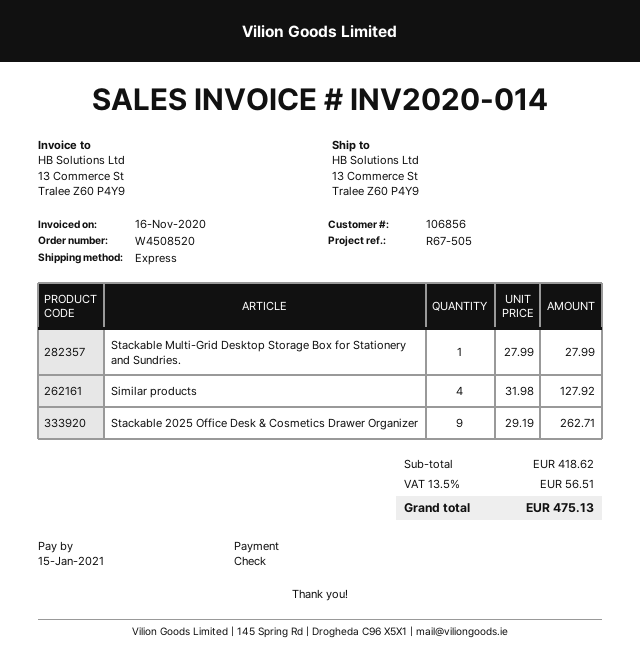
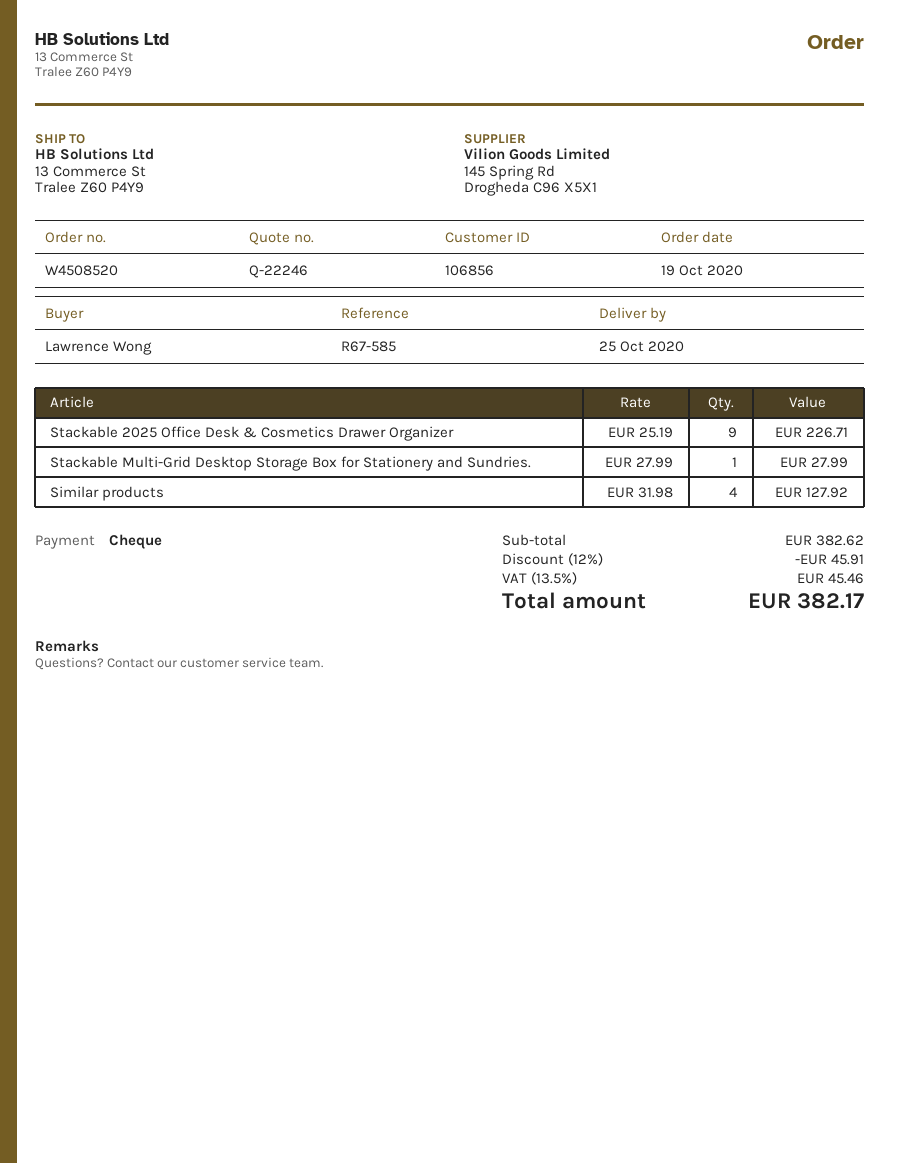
reference: R67-505 -> R67-585
Stackable 2025 Office Desk & Cosmetics Drawer Organizer: 9 x 29.19 = 262.71 -> 9 x 25.19 = 226.71
subtotal: 418.62 -> 382.62
discount: none -> 12% = 45.91
tax: 13.5% = 56.51 -> 13.5% = 45.46
total: 475.13 -> 382.17

